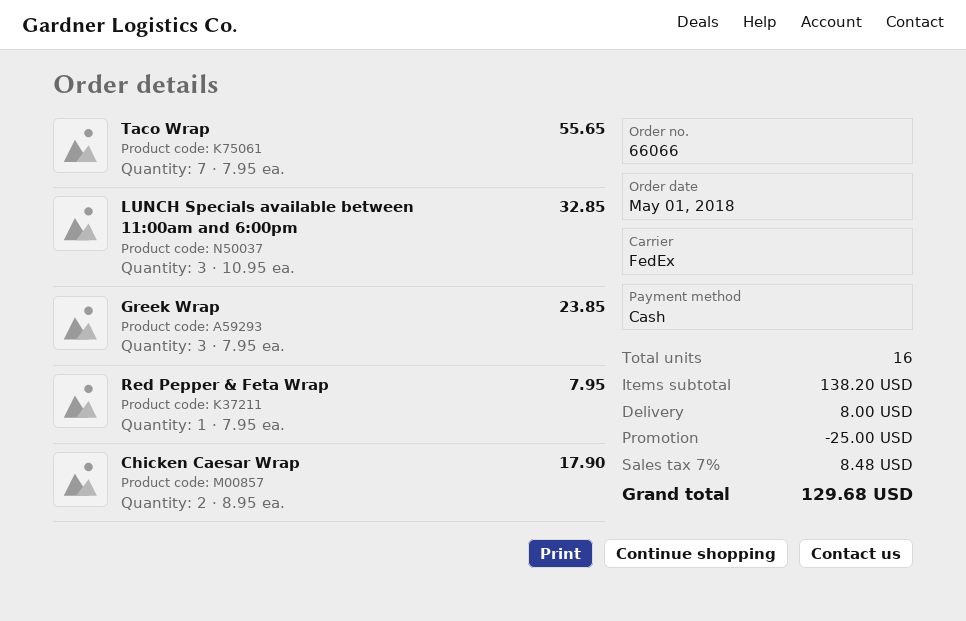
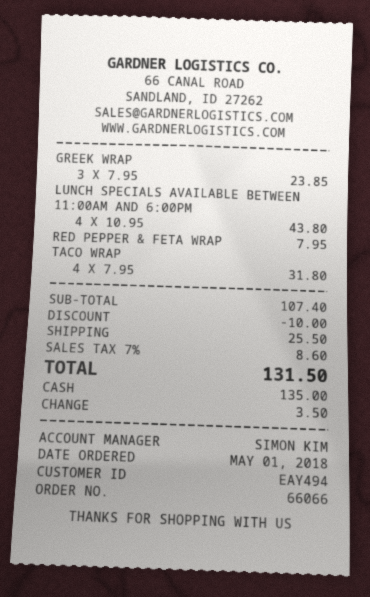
Taco Wrap: 7 x 7.95 = 55.65 -> 4 x 7.95 = 31.80
LUNCH Specials available between 11:00am and 6:00pm: 3 x 10.95 = 32.85 -> 4 x 10.95 = 43.80
Chicken Caesar Wrap: 2 x 8.95 = 17.90 -> none
subtotal: 138.20 -> 107.40
discount: 25.00 -> 10.00
shipping: 8.00 -> 25.50
tax: 7% = 8.48 -> 7% = 8.60
total: 129.68 -> 131.50

